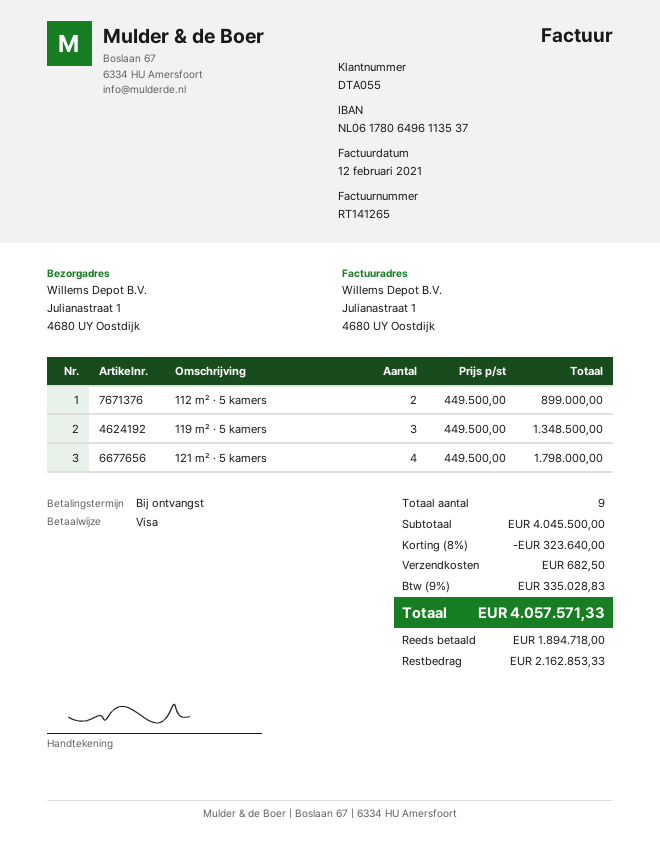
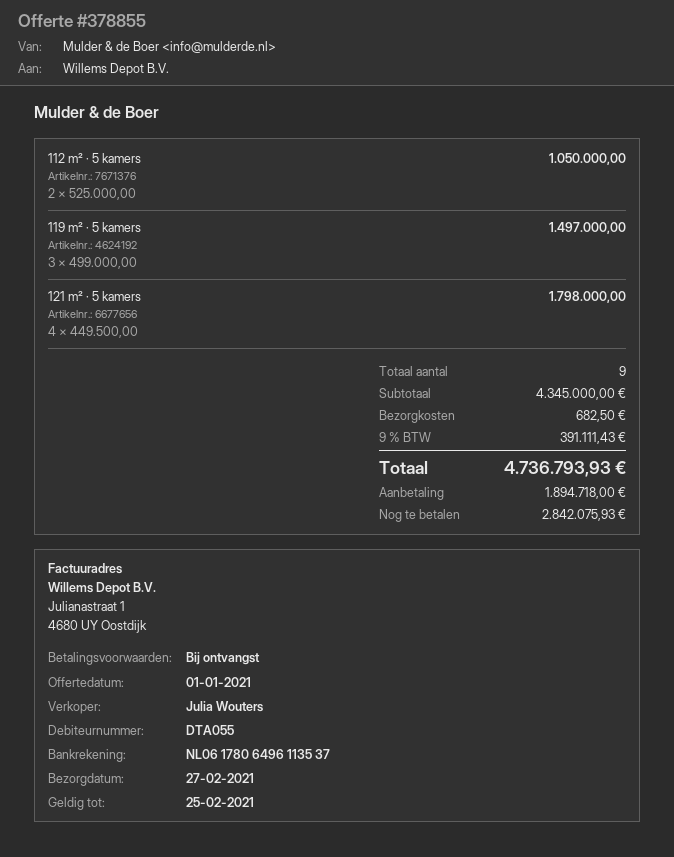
112 m² · 5 kamers: 2 x 449500.00 = 899000.00 -> 2 x 525000.00 = 1050000.00
119 m² · 5 kamers: 3 x 449500.00 = 1348500.00 -> 3 x 499000.00 = 1497000.00
subtotal: 4045500.00 -> 4345000.00
discount: 8% = 323640.00 -> none
tax: 9% = 335028.83 -> 9% = 391111.43
total: 4057571.33 -> 4736793.93
balance: 2162853.33 -> 2842075.93

